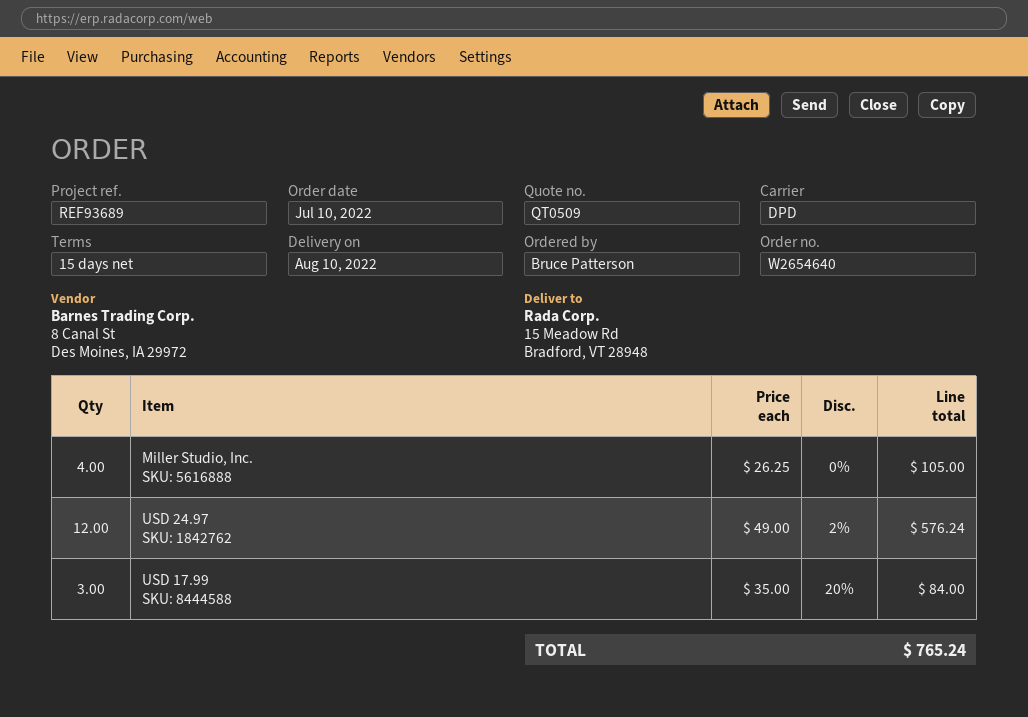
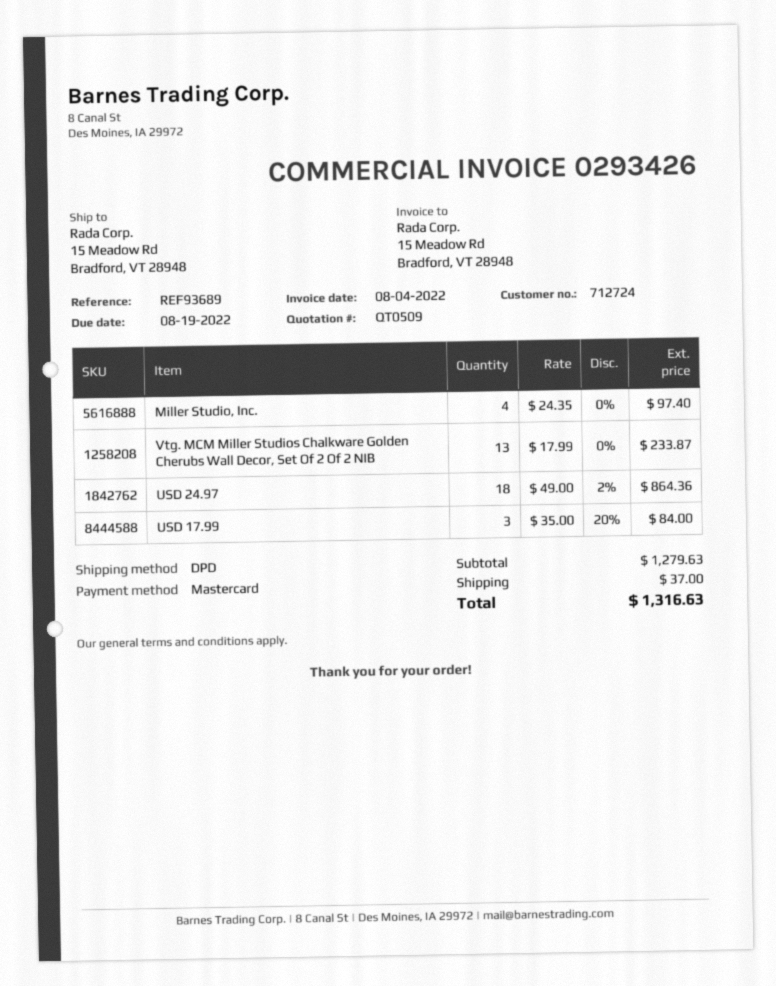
Miller Studio, Inc.: 4 x 26.25 = 105.00 -> 4 x 24.35 = 97.40
USD 24.97: 12 x 49.00 - 2% = 576.24 -> 18 x 49.00 - 2% = 864.36
Vtg. MCM Miller Studios Chalkware Golden Cherubs Wall Decor, Set Of 2 Of 2 NIB: none -> 13 x 17.99 = 233.87
shipping: none -> 37.00
total: 765.24 -> 1316.63

